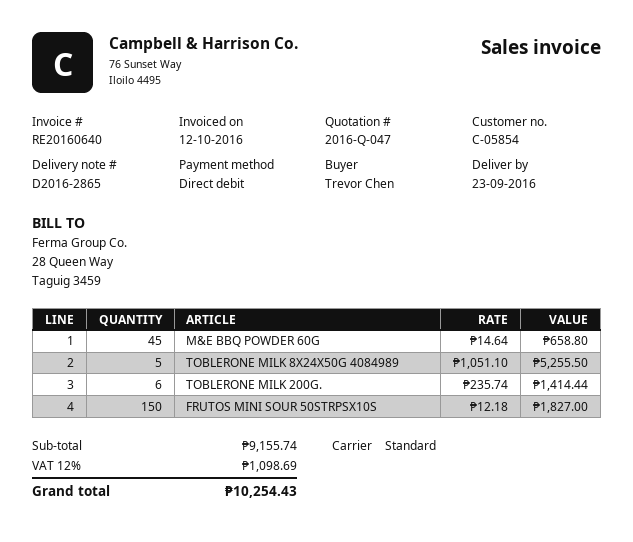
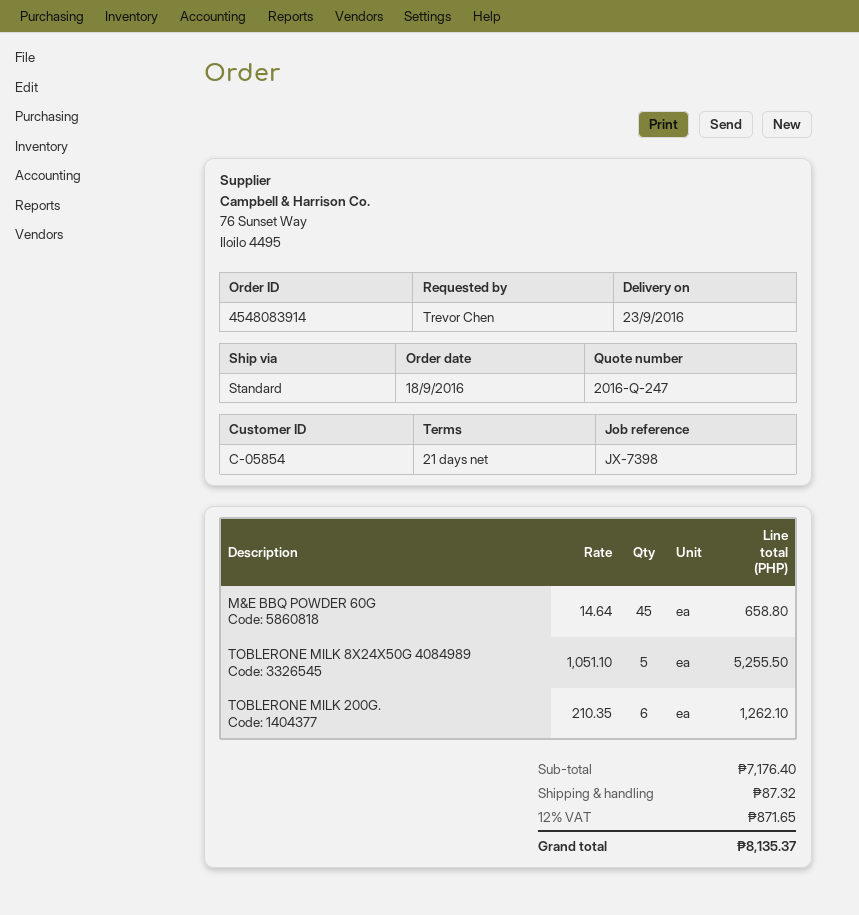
quote number: 2016-Q-047 -> 2016-Q-247
TOBLERONE MILK 200G.: 6 x 235.74 = 1414.44 -> 6 x 210.35 = 1262.10
FRUTOS MINI SOUR 50STRPSX10S: 150 x 12.18 = 1827.00 -> none
subtotal: 9155.74 -> 7176.40
shipping: none -> 87.32
tax: 12% = 1098.69 -> 12% = 871.65
total: 10254.43 -> 8135.37

